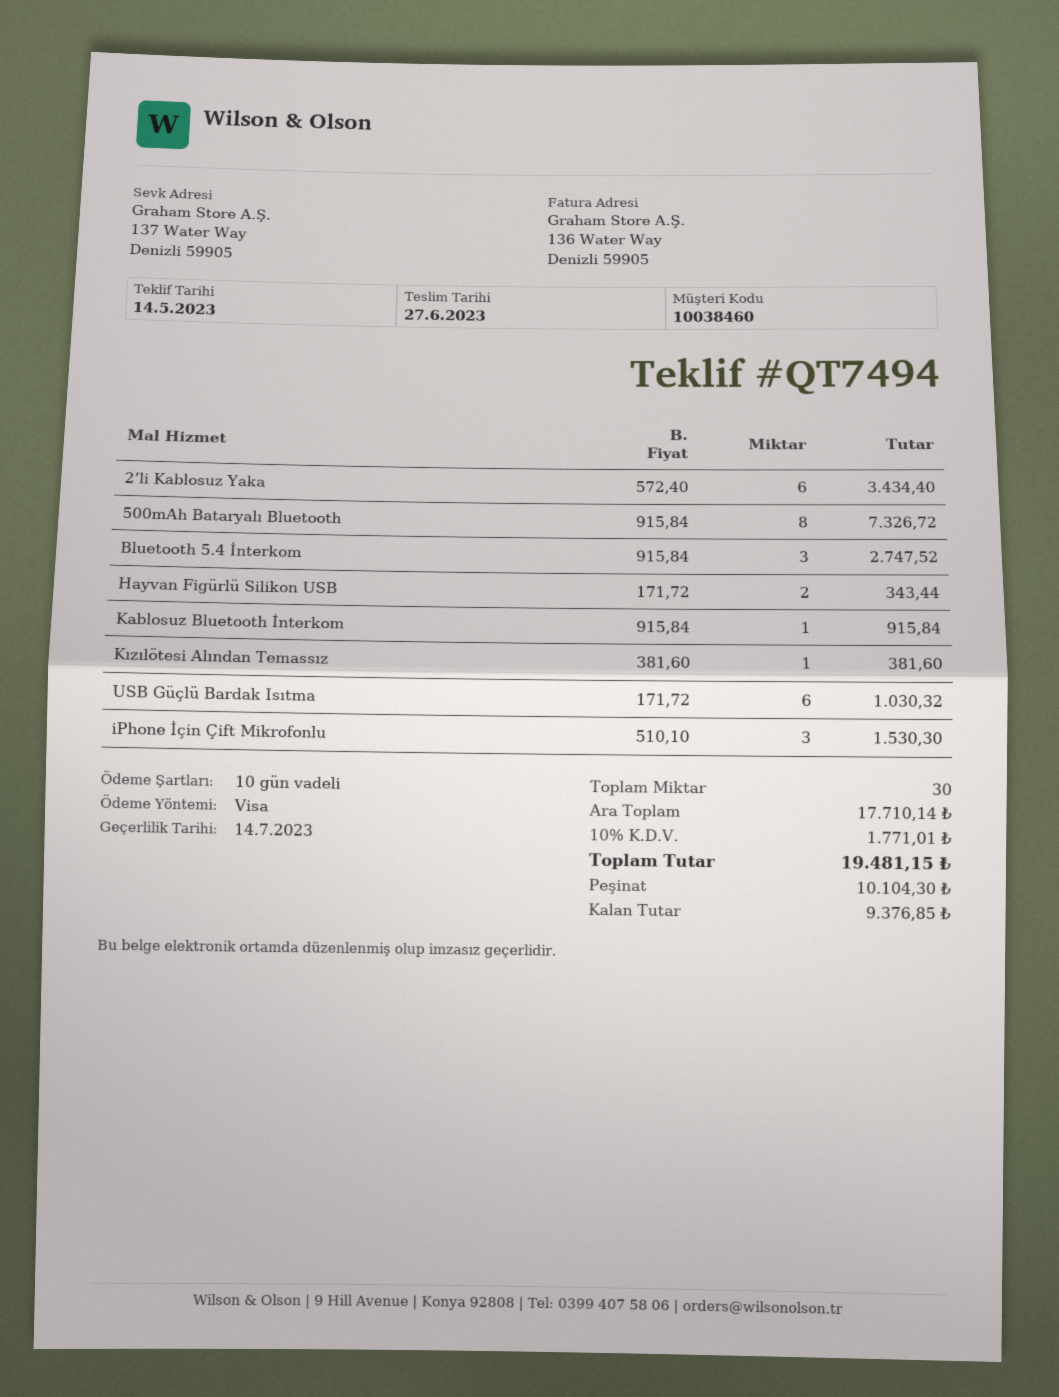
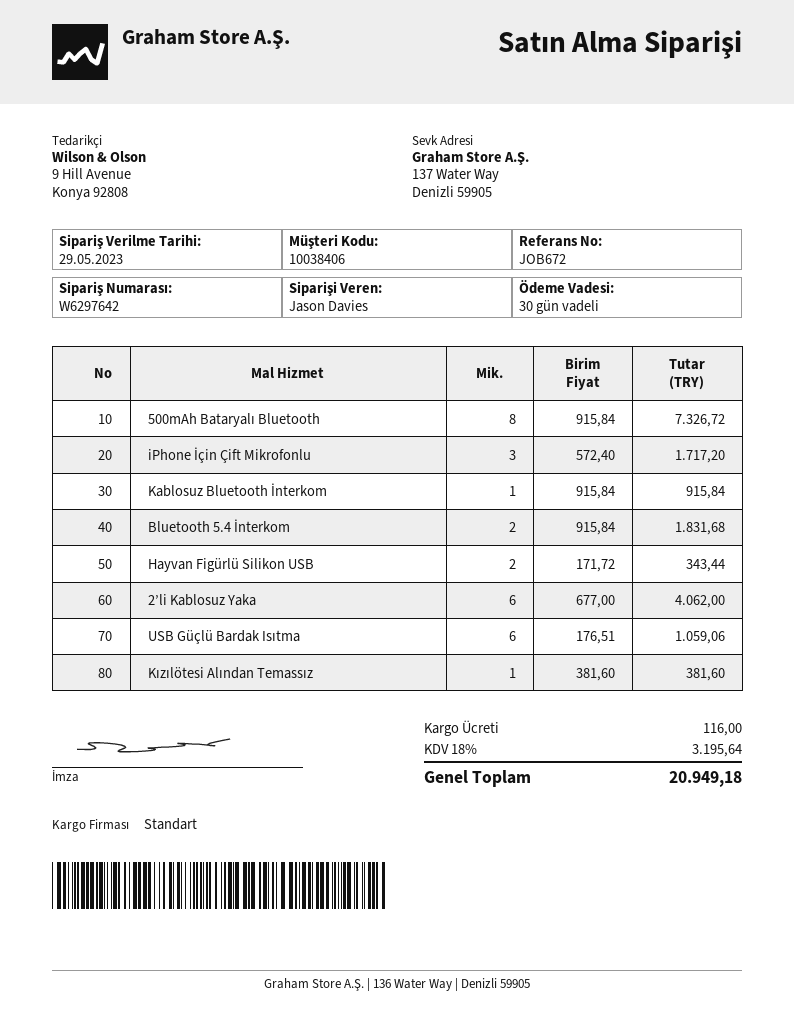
payment terms: 10 days -> 30 days
customer number: 10038460 -> 10038406
2’li Kablosuz Yaka: 6 x 572.40 = 3434.40 -> 6 x 677.00 = 4062.00
Bluetooth 5.4 İnterkom: 3 x 915.84 = 2747.52 -> 2 x 915.84 = 1831.68
USB Güçlü Bardak Isıtma: 6 x 171.72 = 1030.32 -> 6 x 176.51 = 1059.06
iPhone İçin Çift Mikrofonlu: 3 x 510.10 = 1530.30 -> 3 x 572.40 = 1717.20
shipping: none -> 116.00
tax: 10% = 1771.01 -> 18% = 3195.64
total: 19481.15 -> 20949.18

